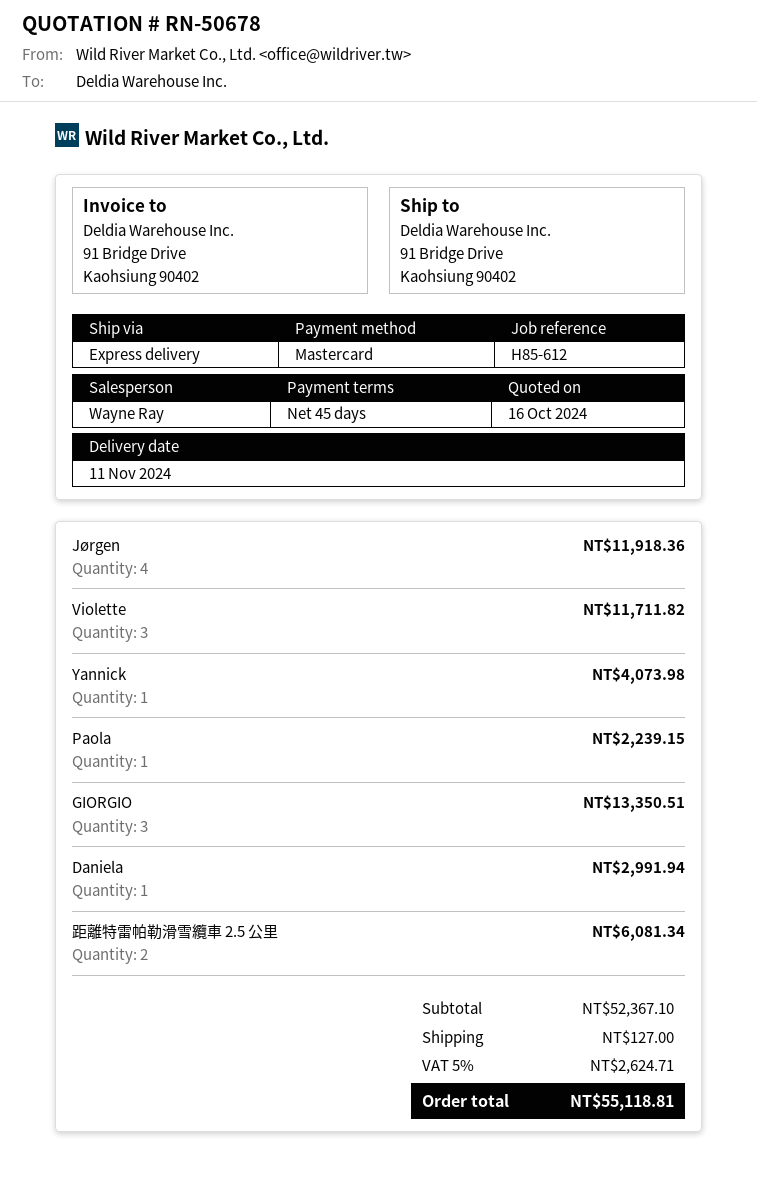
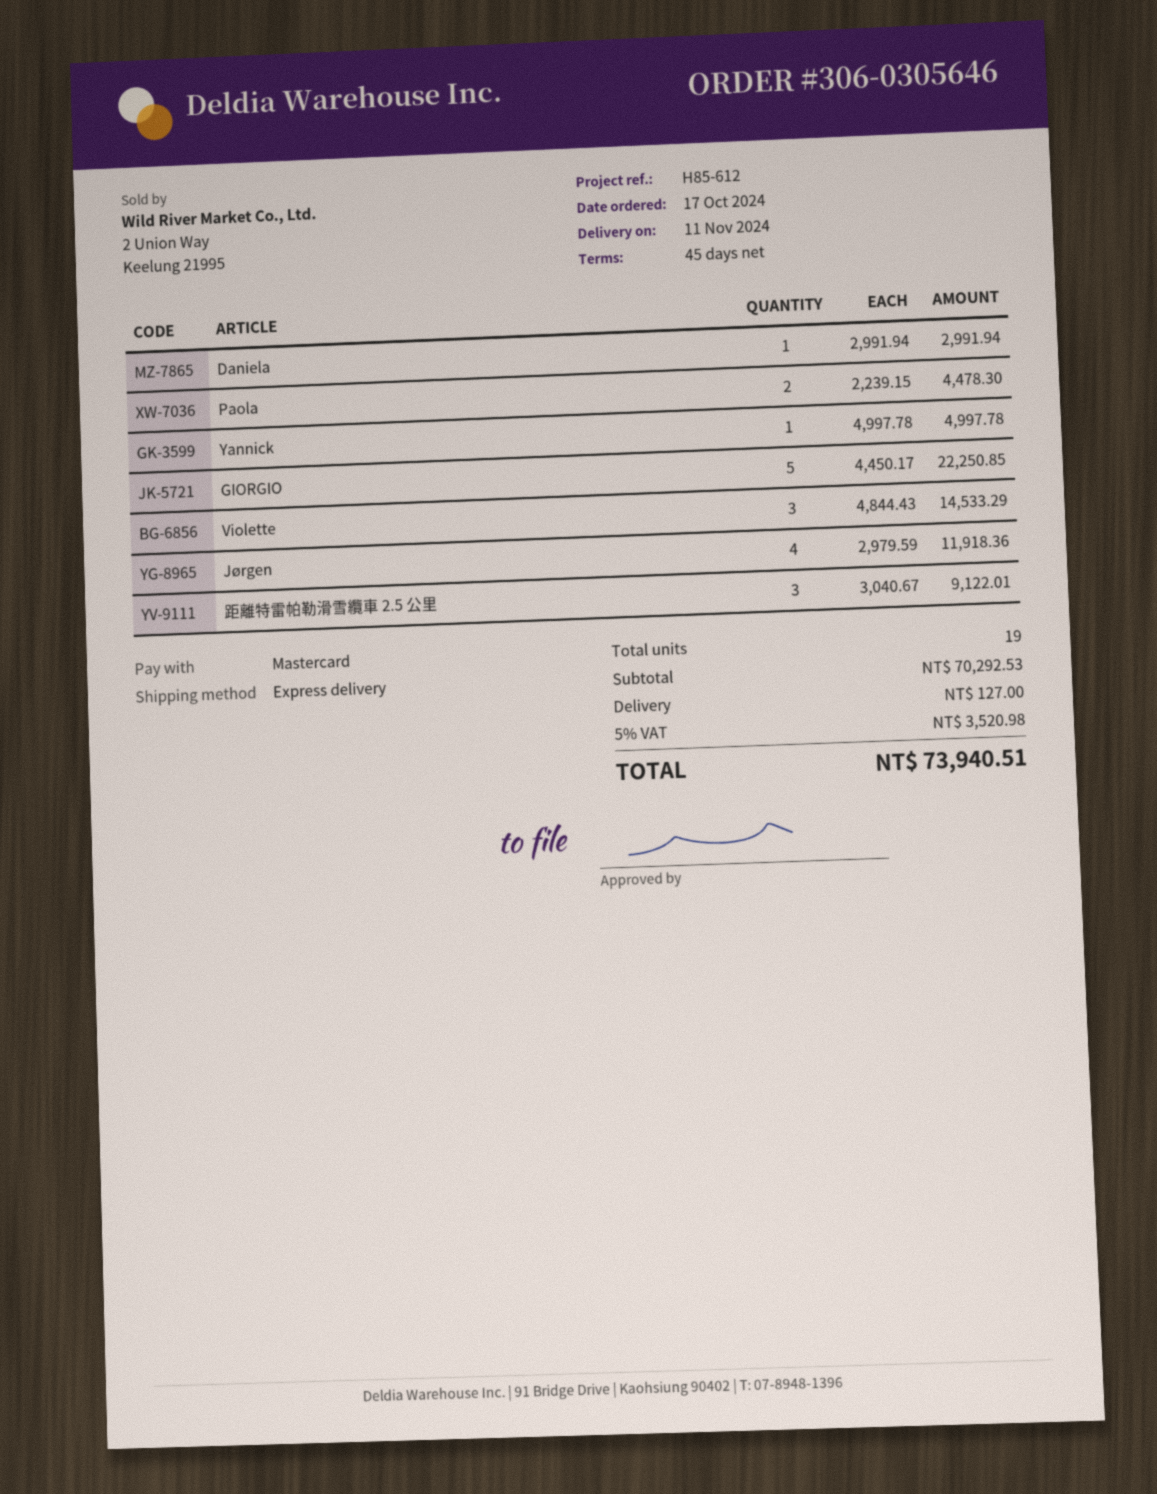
Violette: 3 for 11711.82 -> 3 for 14533.29
Yannick: 1 for 4073.98 -> 1 for 4997.78
Paola: 1 for 2239.15 -> 2 for 4478.30
GIORGIO: 3 for 13350.51 -> 5 for 22250.85
距離特雷帕勒滑雪纜車 2.5 公里: 2 for 6081.34 -> 3 for 9122.01
subtotal: 52367.10 -> 70292.53
tax: 5% = 2624.71 -> 5% = 3520.98
total: 55118.81 -> 73940.51

